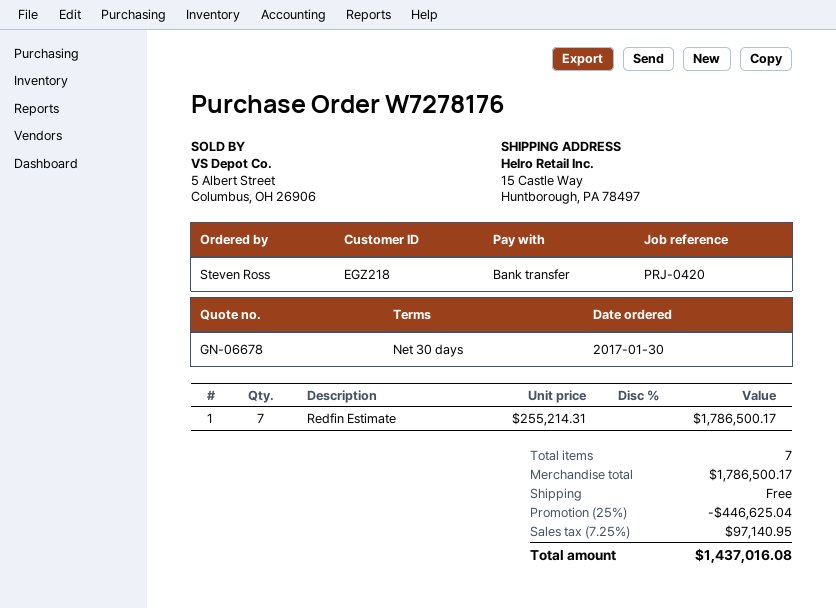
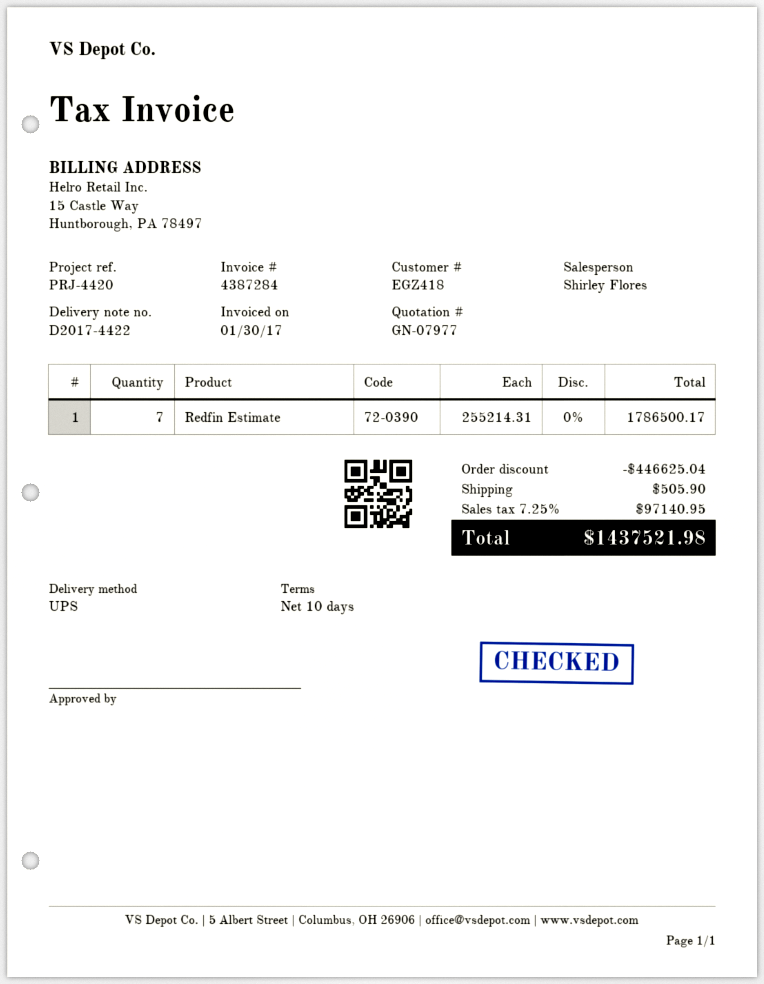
quote number: GN-06678 -> GN-07977
payment terms: 30 days -> 10 days
customer number: EGZ218 -> EGZ418
reference: PRJ-0420 -> PRJ-4420
shipping: 0.00 -> 505.90
total: 1437016.08 -> 1437521.98

